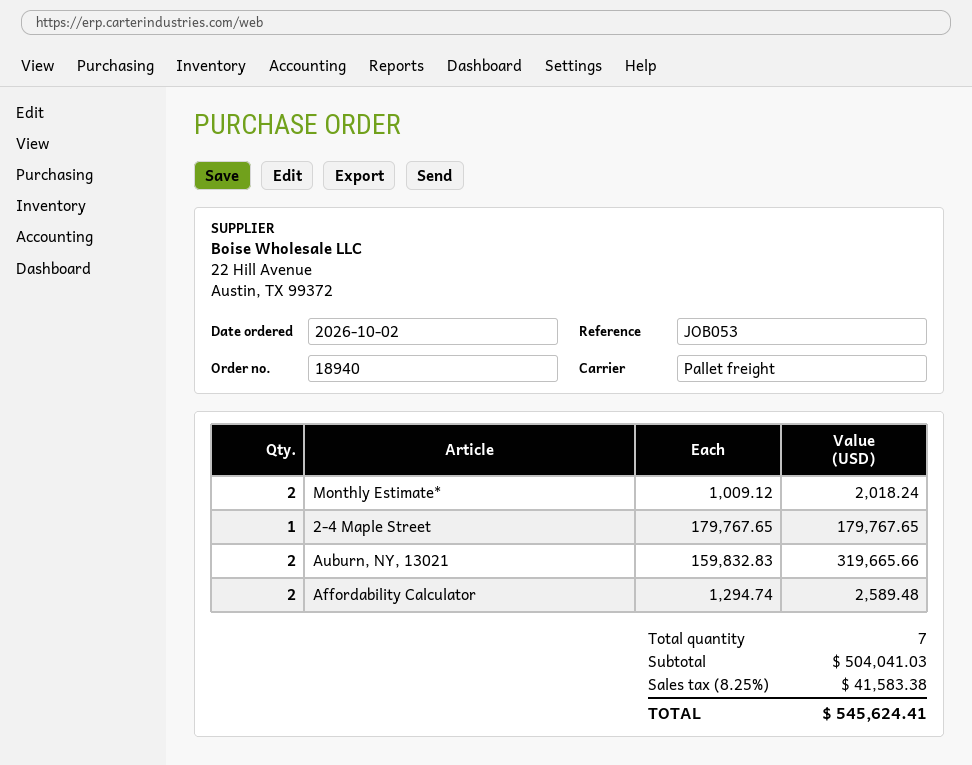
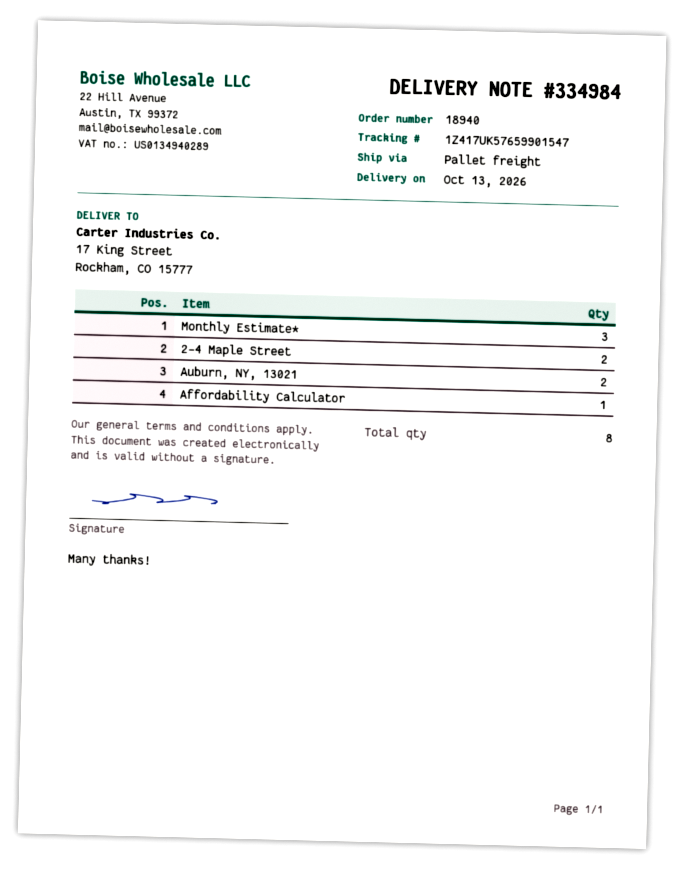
Monthly Estimate*: 2 -> 3
2-4 Maple Street: 1 -> 2
Affordability Calculator: 2 -> 1
total quantity: 7 -> 8

